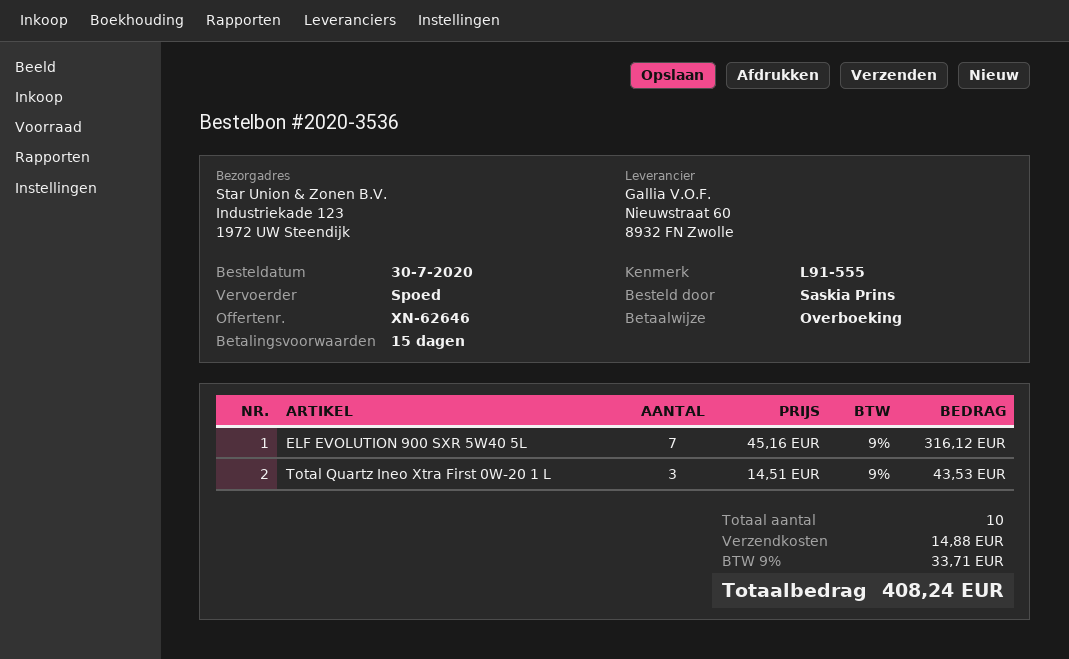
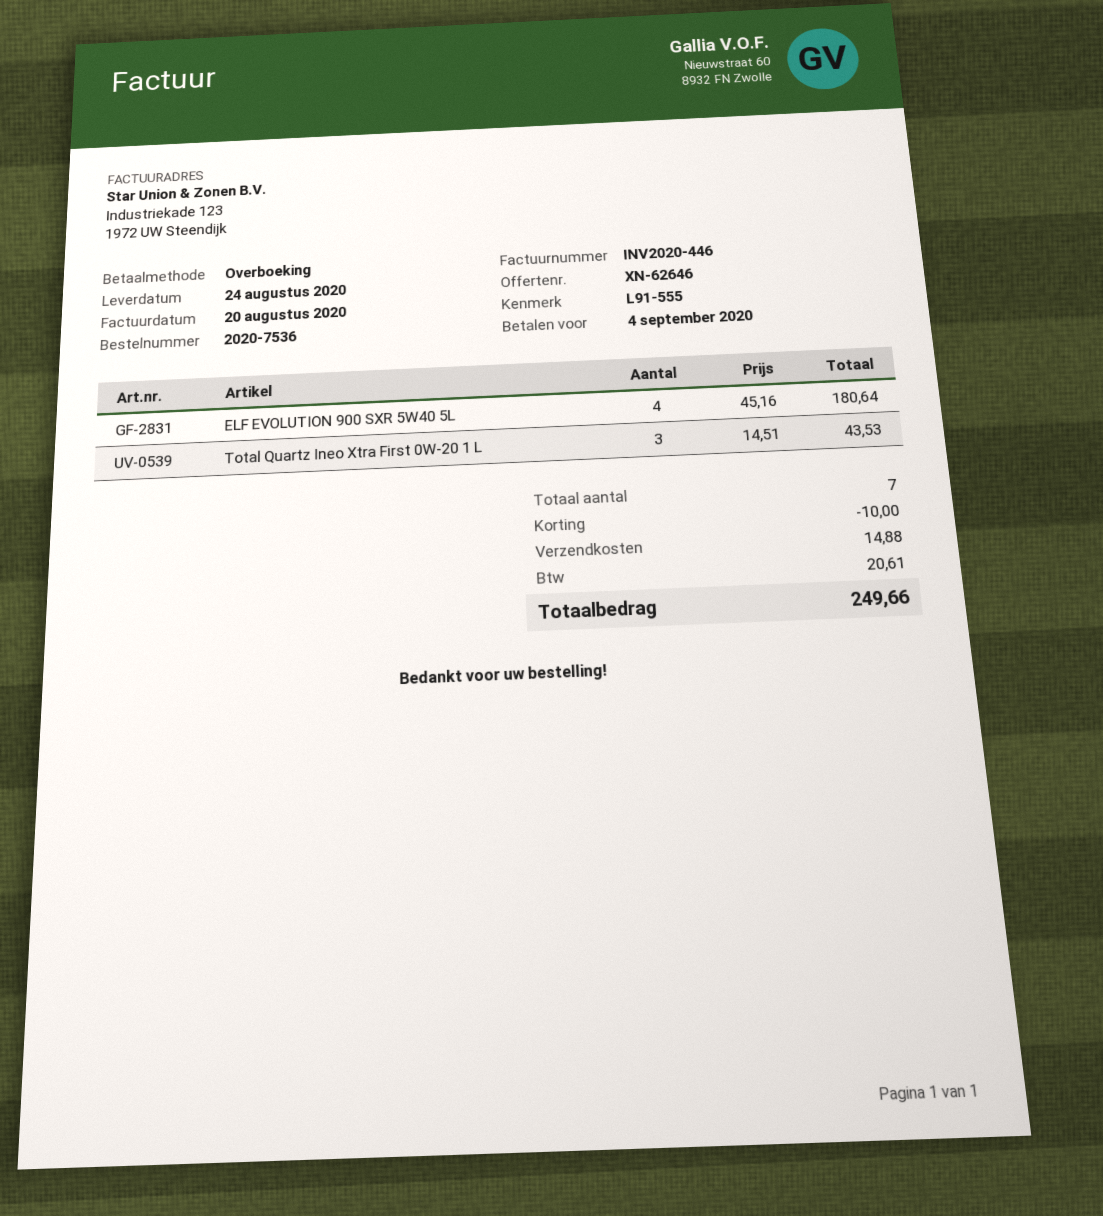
order number: 2020-3536 -> 2020-7536
ELF EVOLUTION 900 SXR 5W40 5L: 7 x 45.16 = 316.12 -> 4 x 45.16 = 180.64
total quantity: 10 -> 7
discount: none -> 10.00
tax: 33.71 -> 20.61
total: 408.24 -> 249.66

